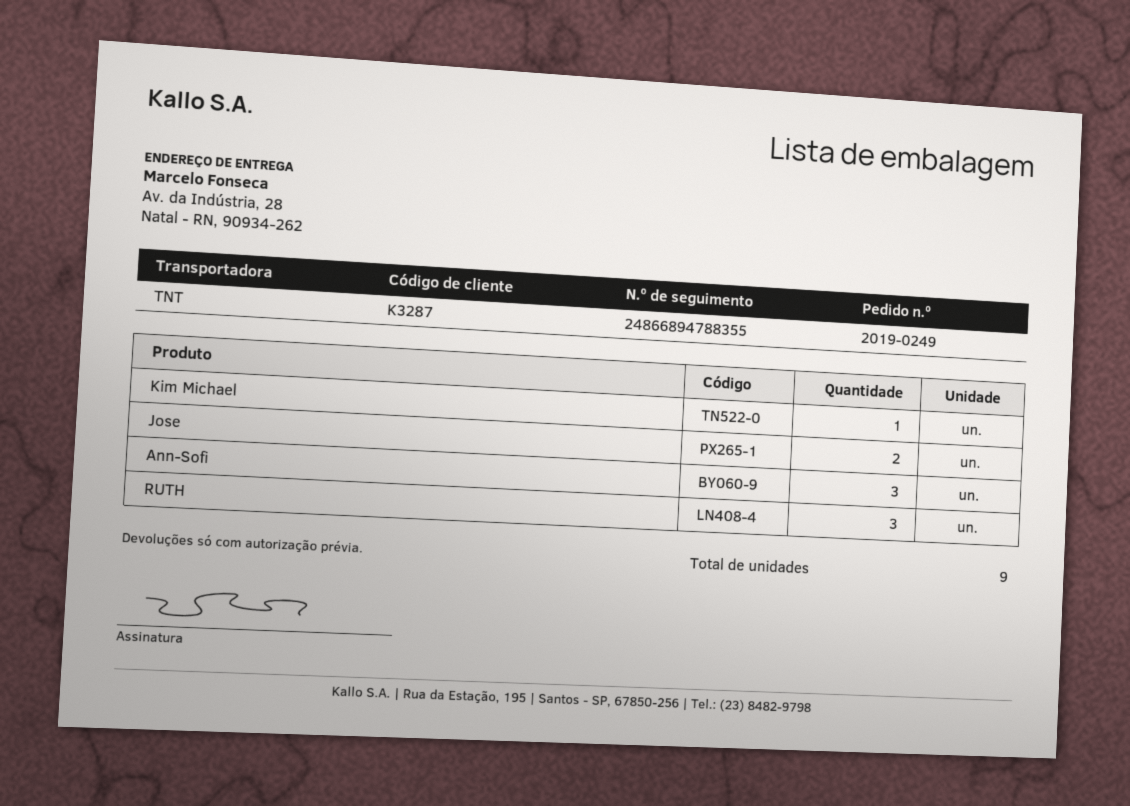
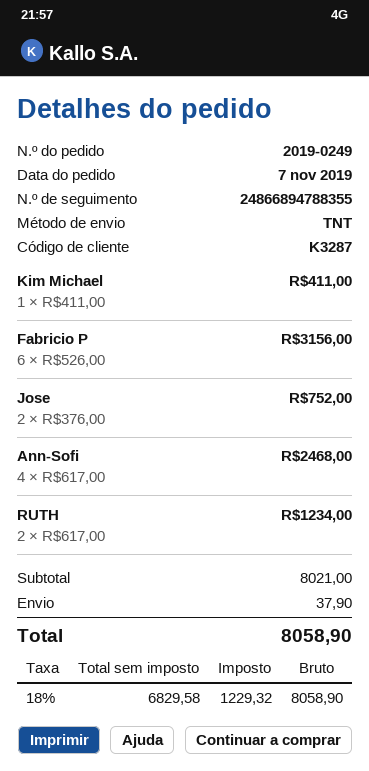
Ann-Sofi: 3 -> 4
RUTH: 3 -> 2
Fabricio P: none -> 6

